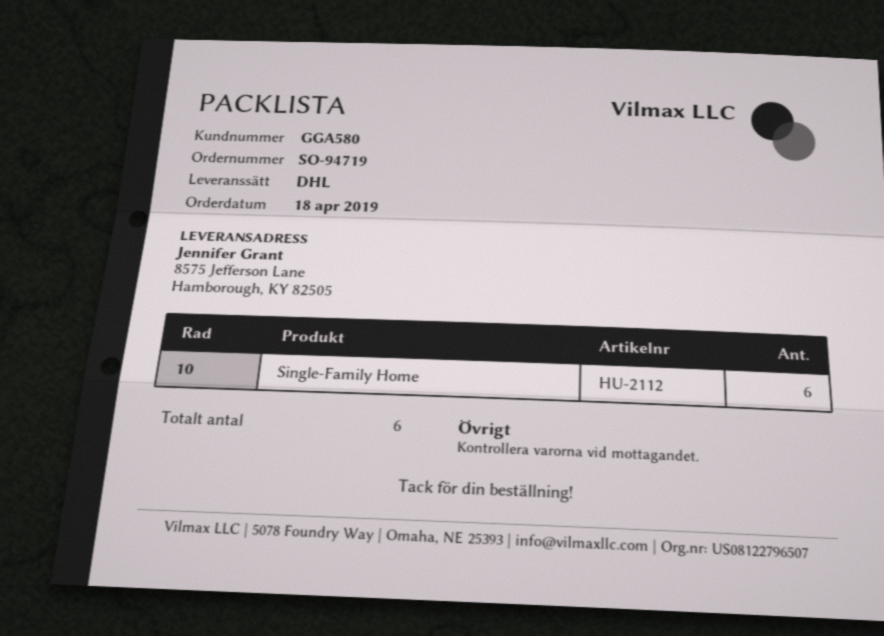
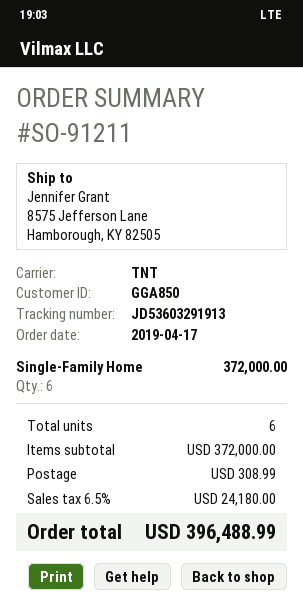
order number: SO-94719 -> SO-91211
order date: 2019-04-18 -> 2019-04-17
customer number: GGA580 -> GGA850
shipping method: DHL -> TNT

